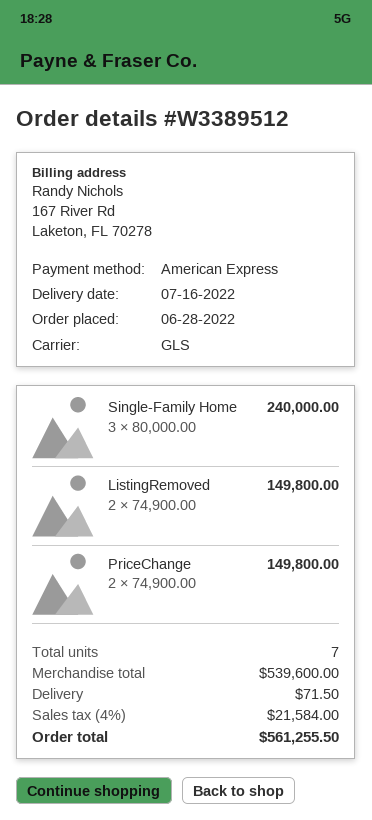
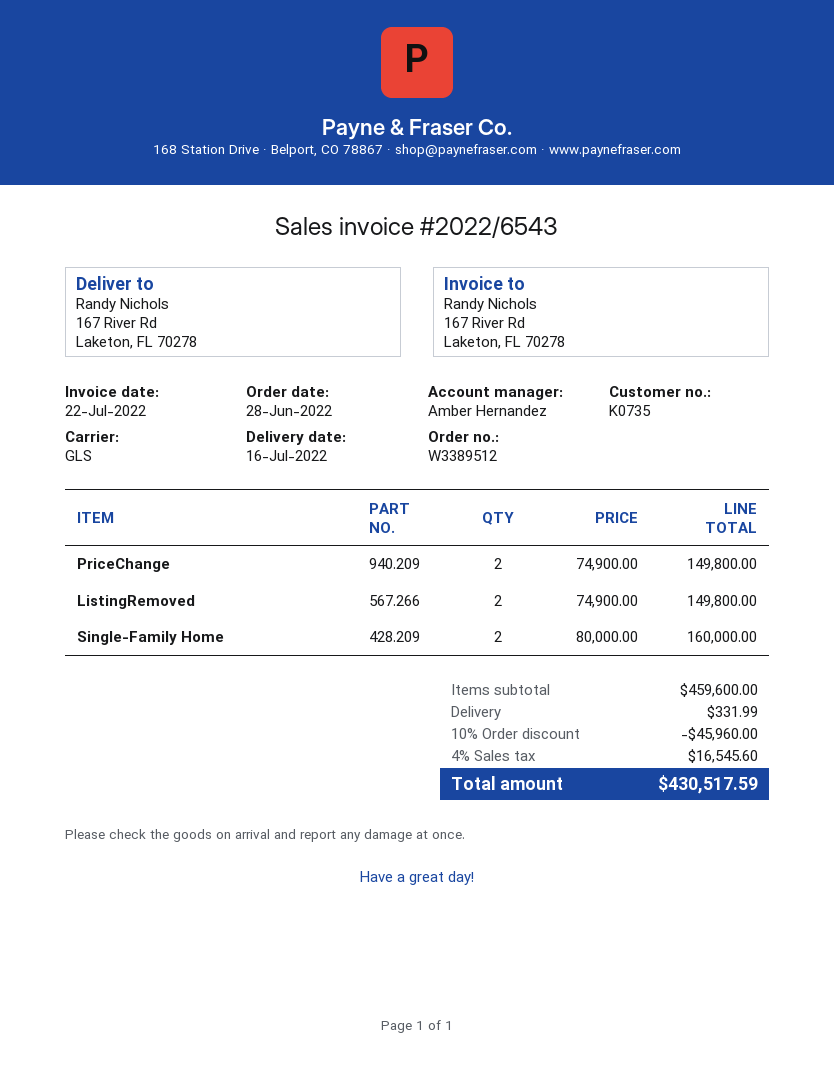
Single-Family Home: 3 x 80000.00 = 240000.00 -> 2 x 80000.00 = 160000.00
subtotal: 539600.00 -> 459600.00
discount: none -> 10% = 45960.00
shipping: 71.50 -> 331.99
tax: 4% = 21584.00 -> 4% = 16545.60
total: 561255.50 -> 430517.59

